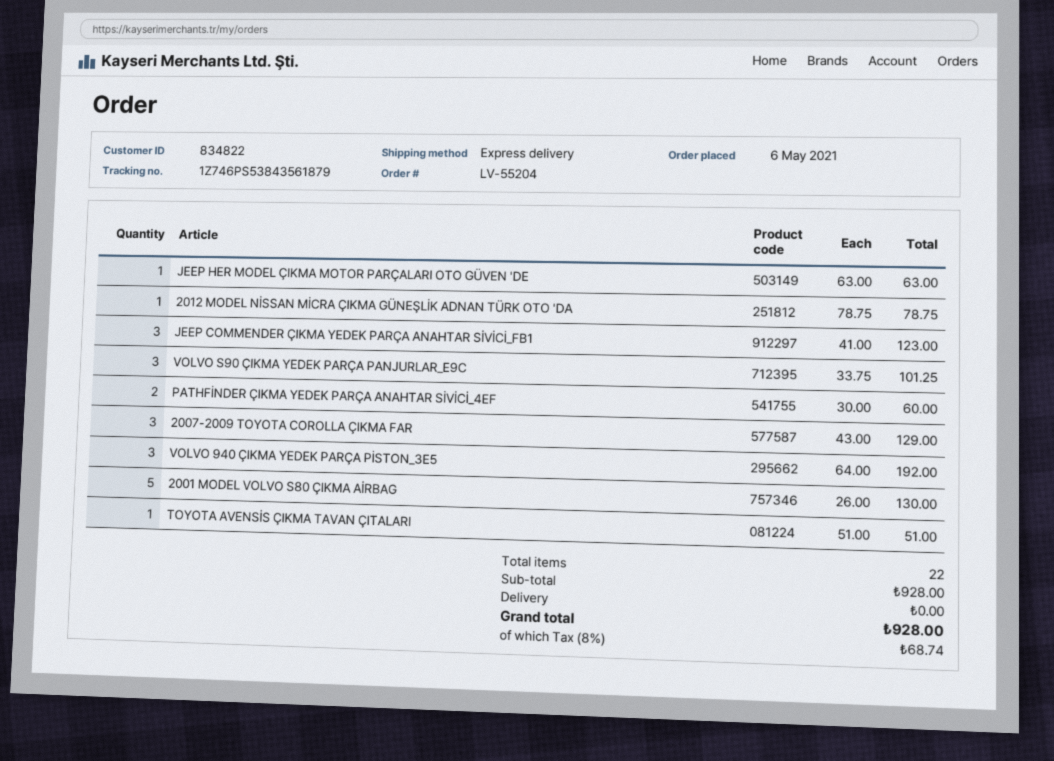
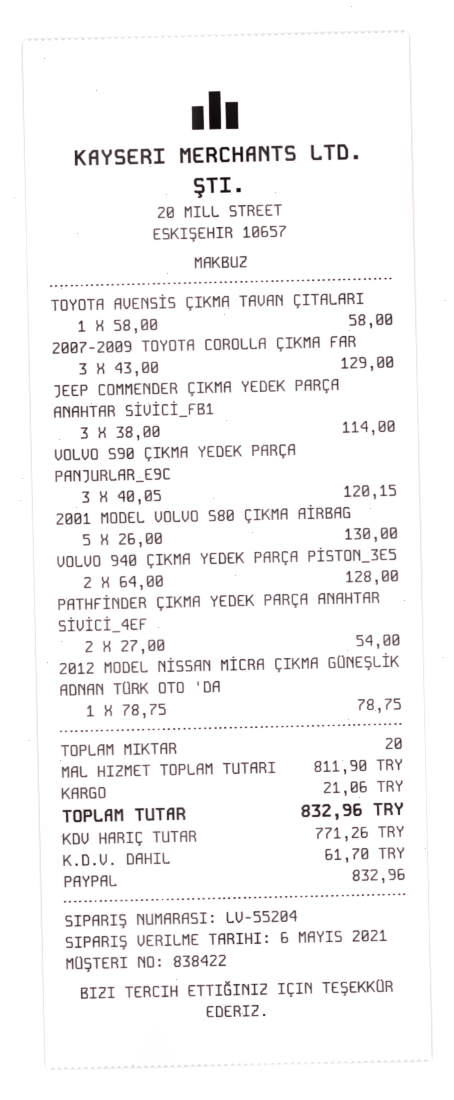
customer number: 834822 -> 838422
JEEP HER MODEL ÇIKMA MOTOR PARÇALARI OTO GÜVEN 'DE: 1 x 63.00 = 63.00 -> none
JEEP COMMENDER ÇIKMA YEDEK PARÇA ANAHTAR SİVİCİ_FB1: 3 x 41.00 = 123.00 -> 3 x 38.00 = 114.00
VOLVO S90 ÇIKMA YEDEK PARÇA PANJURLAR_E9C: 3 x 33.75 = 101.25 -> 3 x 40.05 = 120.15
PATHFİNDER ÇIKMA YEDEK PARÇA ANAHTAR SİVİCİ_4EF: 2 x 30.00 = 60.00 -> 2 x 27.00 = 54.00
VOLVO 940 ÇIKMA YEDEK PARÇA PİSTON_3E5: 3 x 64.00 = 192.00 -> 2 x 64.00 = 128.00
TOYOTA AVENSİS ÇIKMA TAVAN ÇITALARI: 1 x 51.00 = 51.00 -> 1 x 58.00 = 58.00
total quantity: 22 -> 20
subtotal: 928.00 -> 811.90
shipping: 0.00 -> 21.06
tax: 68.74 -> 61.70
total: 928.00 -> 832.96

